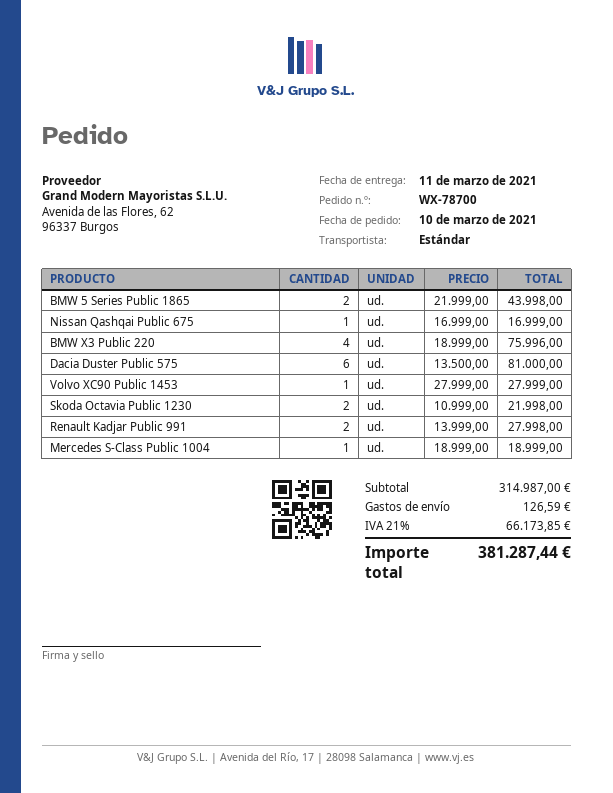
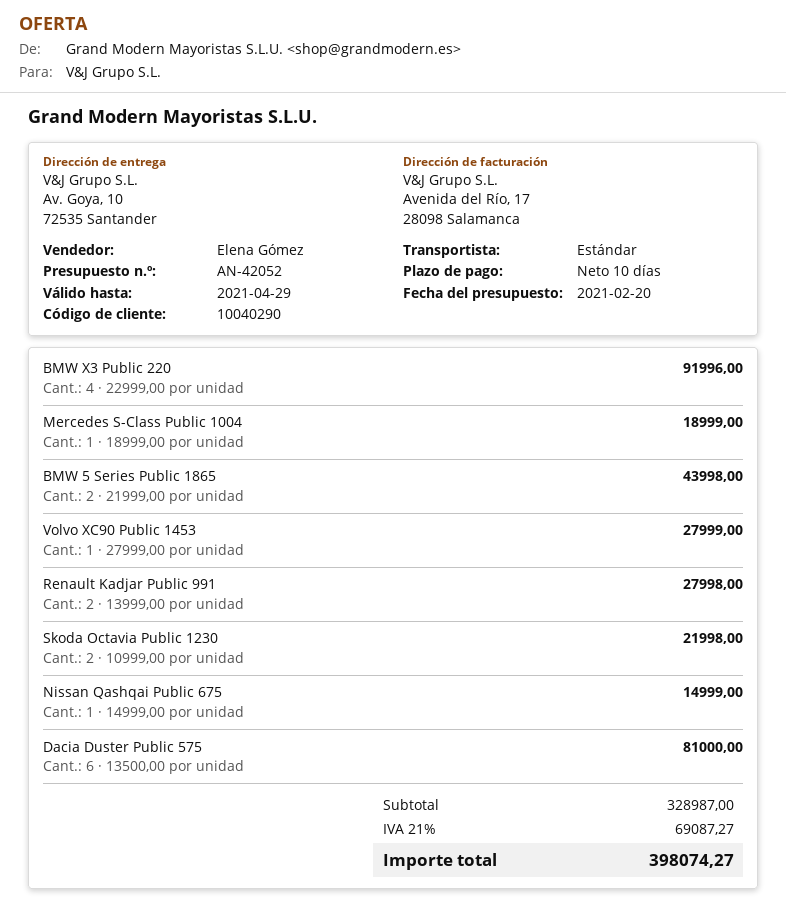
Nissan Qashqai Public 675: 1 x 16999.00 = 16999.00 -> 1 x 14999.00 = 14999.00
BMW X3 Public 220: 4 x 18999.00 = 75996.00 -> 4 x 22999.00 = 91996.00
subtotal: 314987.00 -> 328987.00
shipping: 126.59 -> none
tax: 21% = 66173.85 -> 21% = 69087.27
total: 381287.44 -> 398074.27

